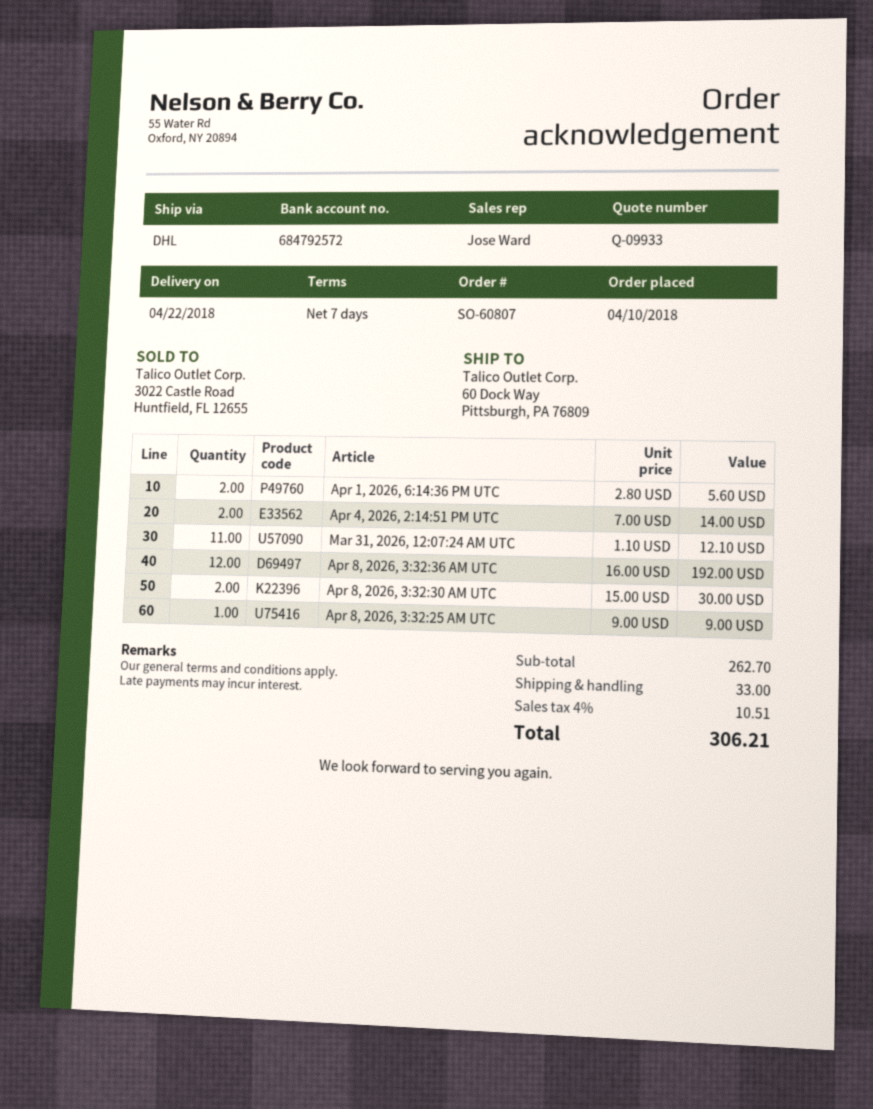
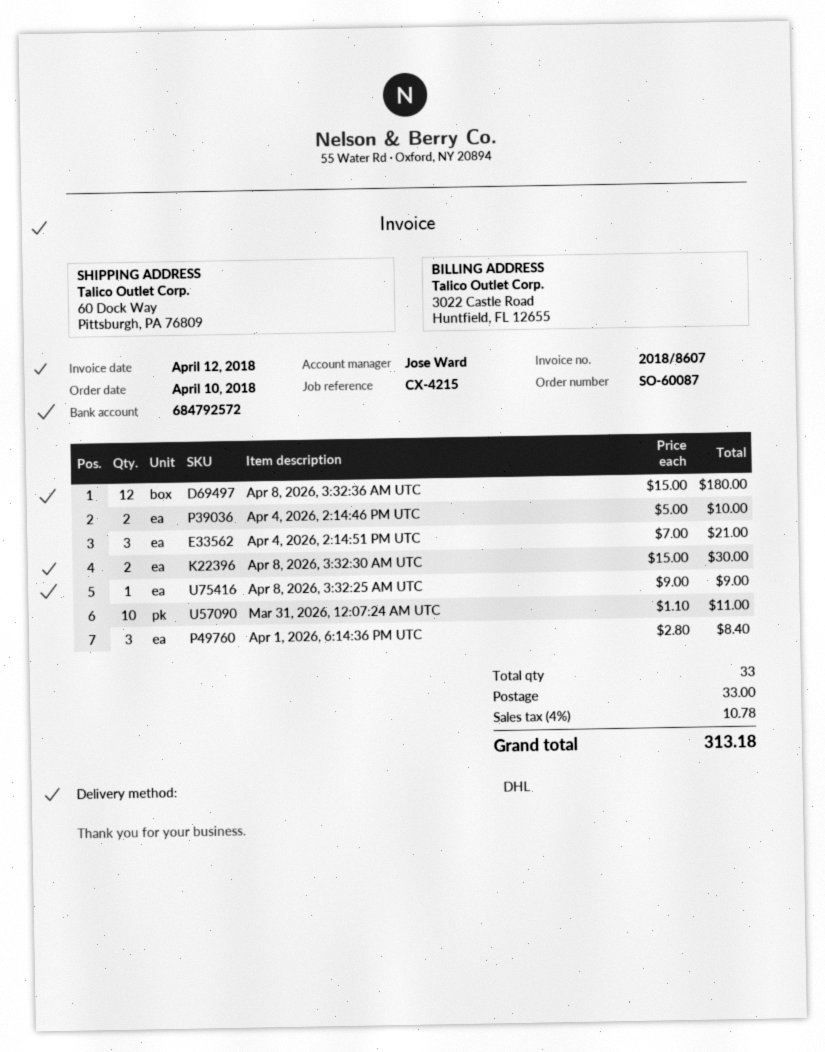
order number: SO-60807 -> SO-60087
Apr 1, 2026, 6:14:36 PM UTC: 2 x 2.80 = 5.60 -> 3 x 2.80 = 8.40
Apr 4, 2026, 2:14:51 PM UTC: 2 x 7.00 = 14.00 -> 3 x 7.00 = 21.00
Mar 31, 2026, 12:07:24 AM UTC: 11 x 1.10 = 12.10 -> 10 x 1.10 = 11.00
Apr 8, 2026, 3:32:36 AM UTC: 12 x 16.00 = 192.00 -> 12 x 15.00 = 180.00
Apr 4, 2026, 2:14:46 PM UTC: none -> 2 x 5.00 = 10.00
tax: 4% = 10.51 -> 4% = 10.78
total: 306.21 -> 313.18

